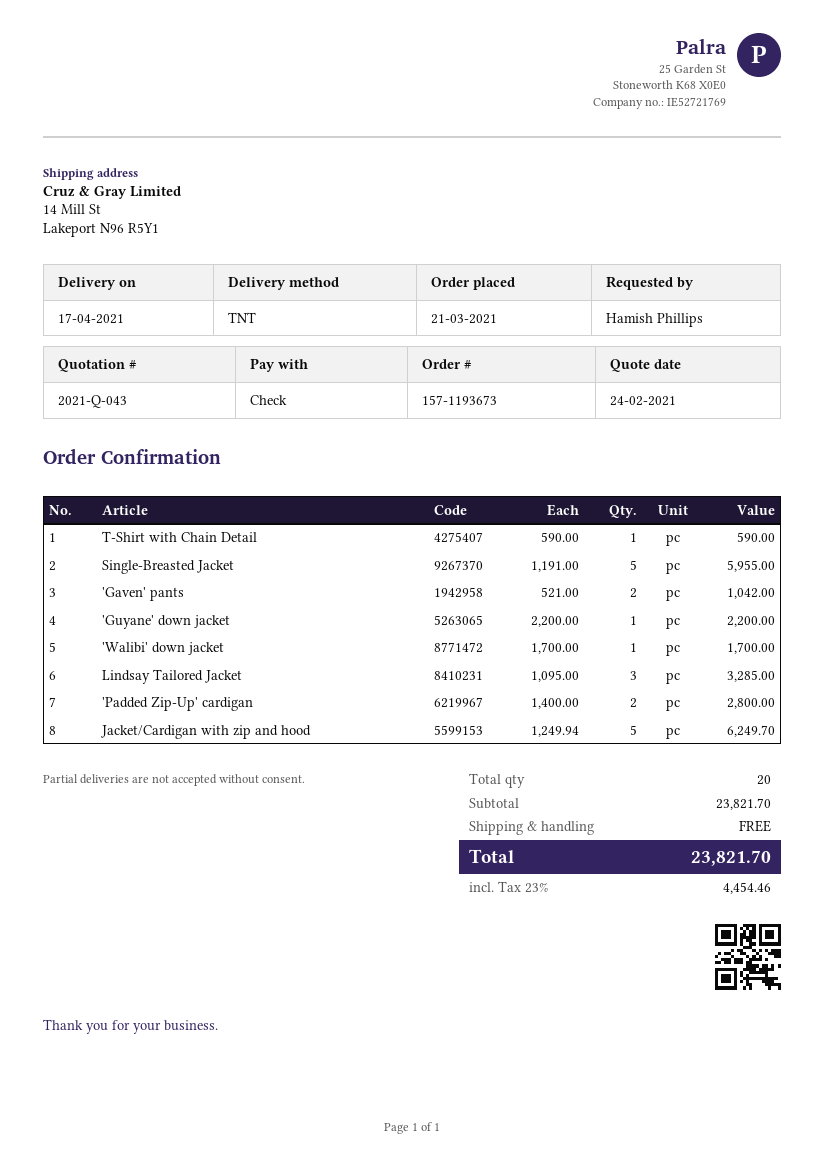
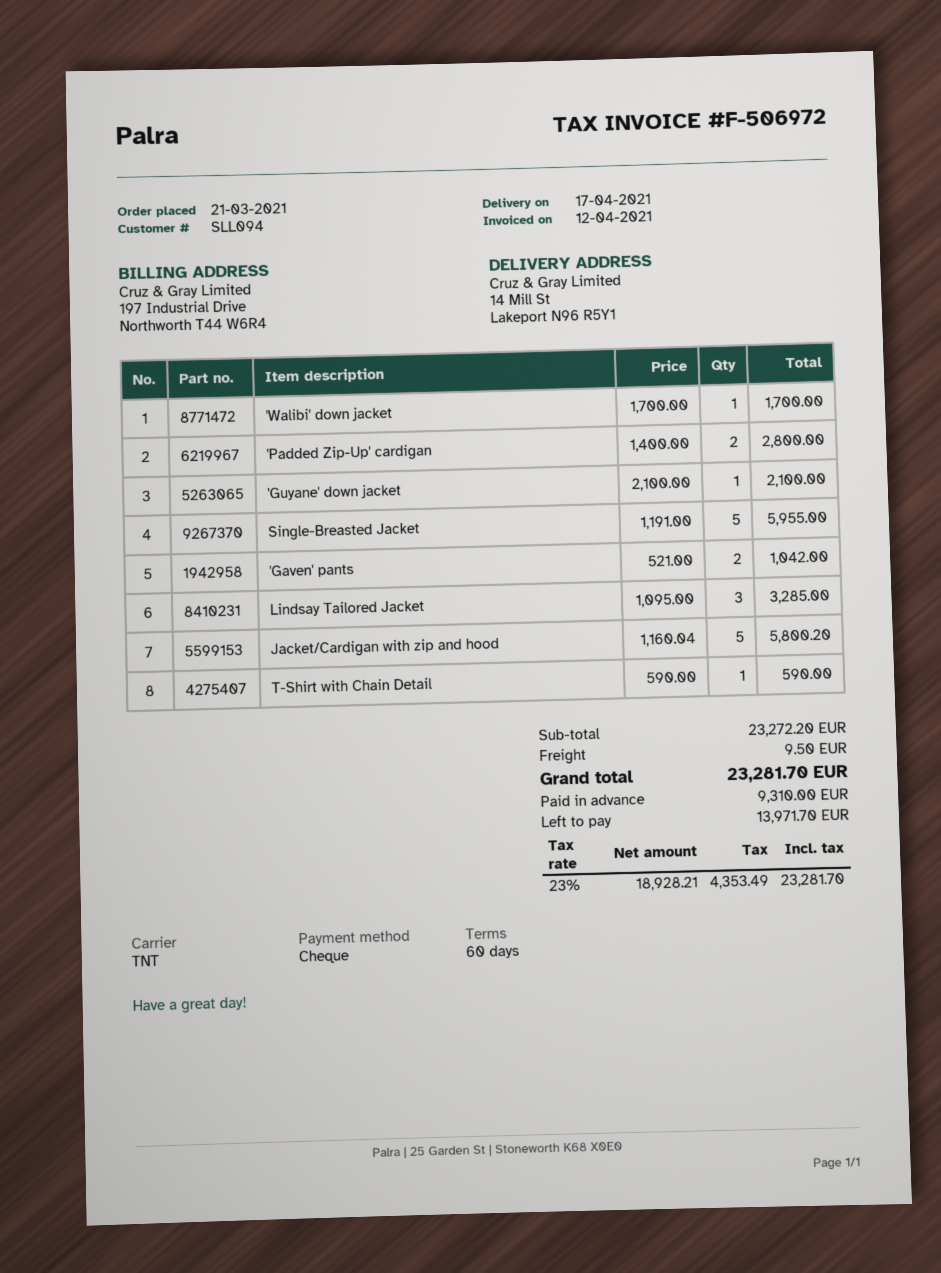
'Guyane' down jacket: 1 x 2200.00 = 2200.00 -> 1 x 2100.00 = 2100.00
Jacket/Cardigan with zip and hood: 5 x 1249.94 = 6249.70 -> 5 x 1160.04 = 5800.20
subtotal: 23821.70 -> 23272.20
shipping: 0.00 -> 9.50
tax: 23% = 4454.46 -> 23% = 4353.49
total: 23821.70 -> 23281.70

